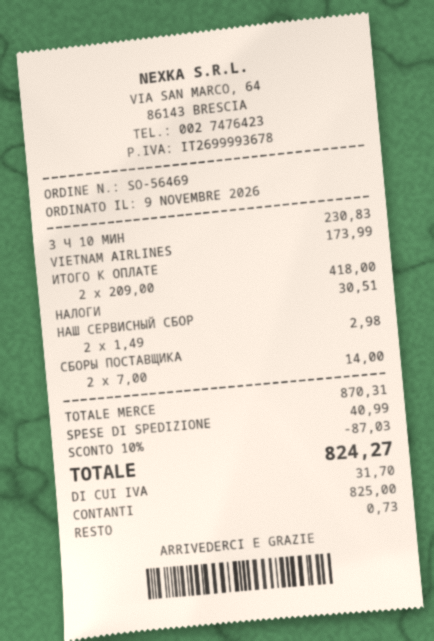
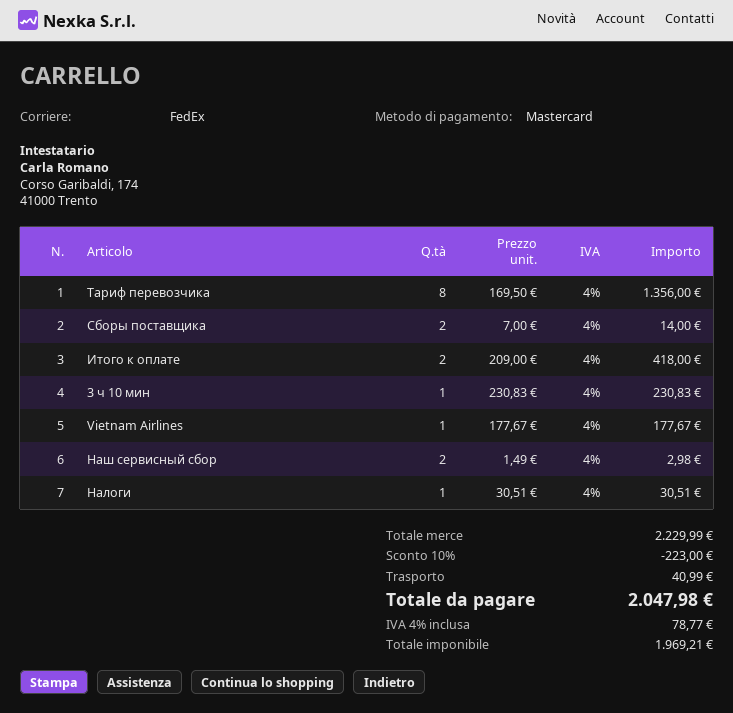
payment method: cash -> Mastercard
VIETNAM AIRLINES: 1 x 173.99 = 173.99 -> 1 x 177.67 = 177.67
Тариф перевозчика: none -> 8 x 169.50 = 1356.00
subtotal: 870.31 -> 2229.99
discount: 10% = 87.03 -> 10% = 223.00
tax: 31.70 -> 78.77
total: 824.27 -> 2047.98

